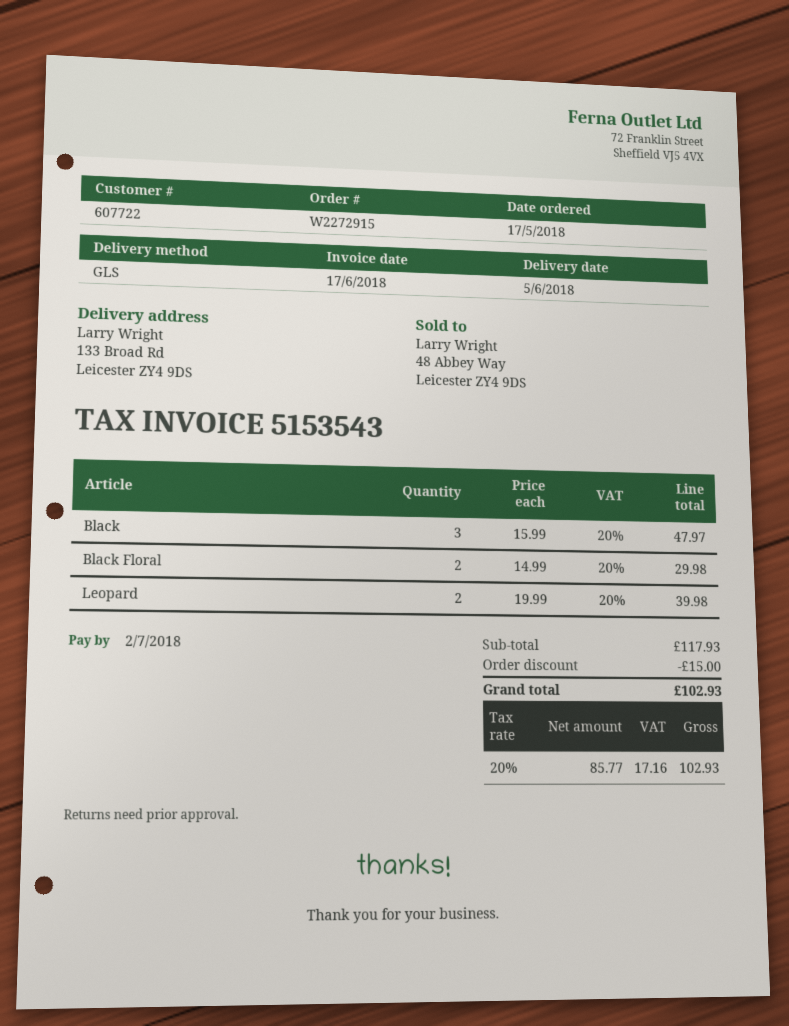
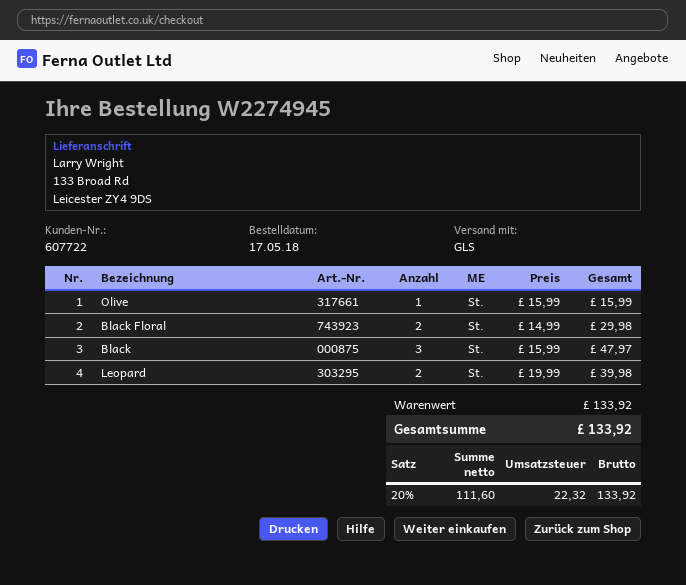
order number: W2272915 -> W2274945
Olive: none -> 1 x 15.99 = 15.99
subtotal: 117.93 -> 133.92
discount: 15.00 -> none
net: 85.77 -> 111.60
tax: 20% = 17.16 -> 20% = 22.32
total: 102.93 -> 133.92

